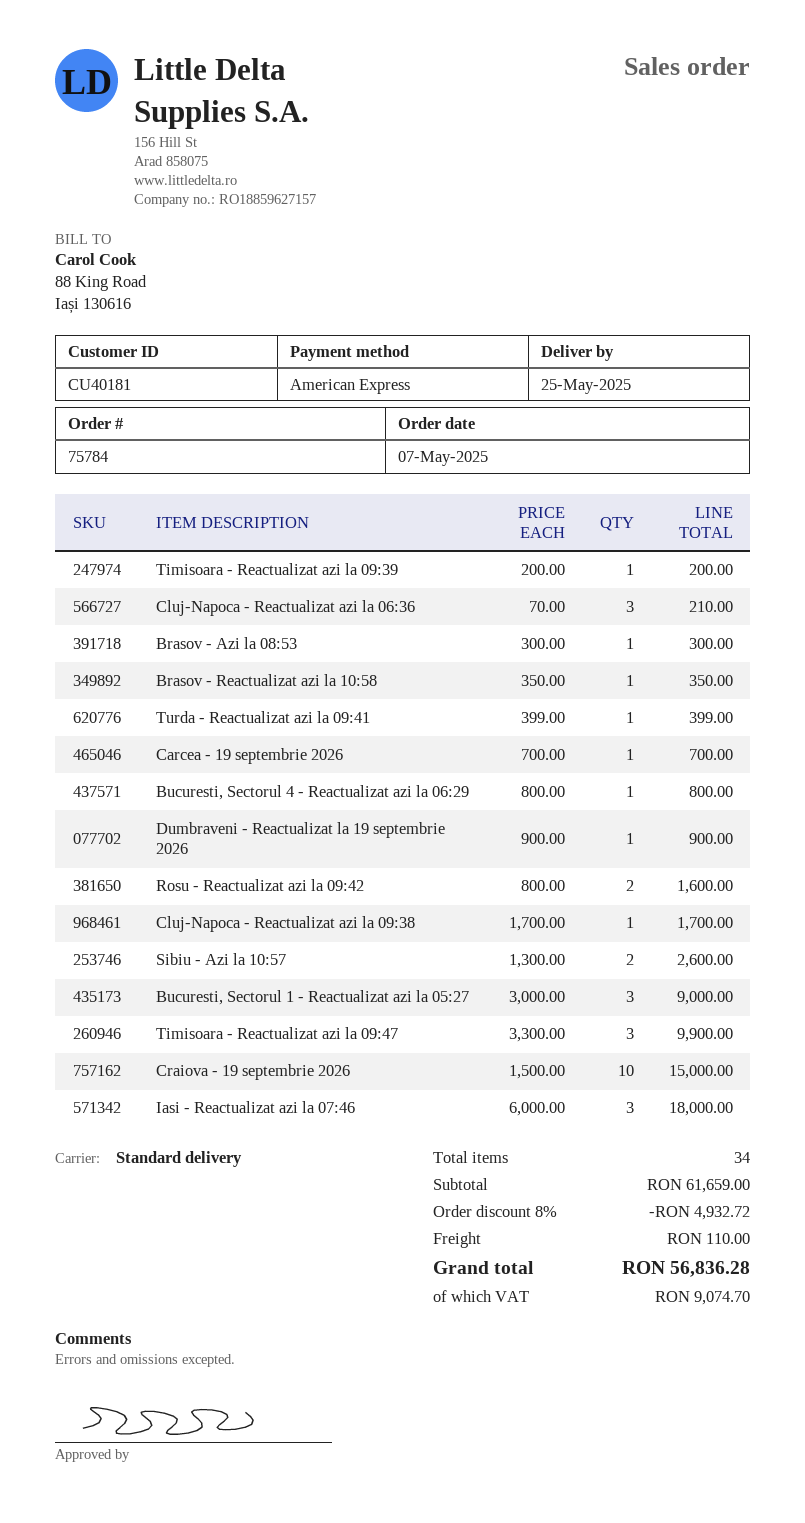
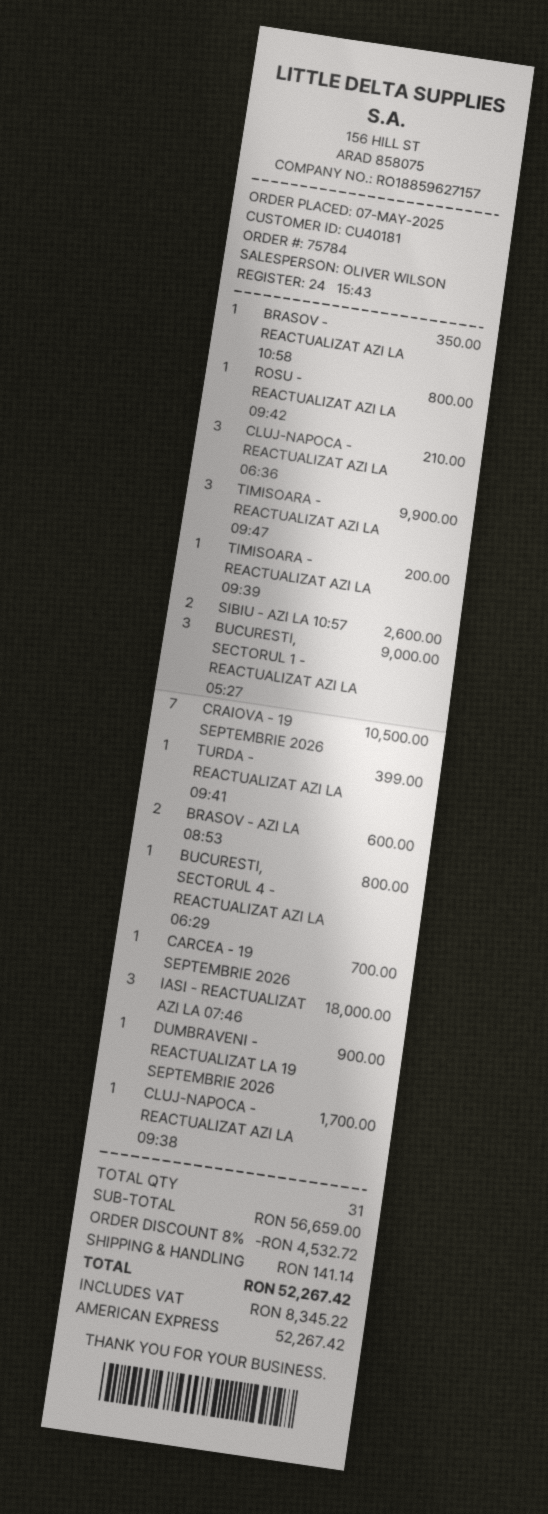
Brasov - Azi la 08:53: 1 for 300.00 -> 2 for 600.00
Rosu - Reactualizat azi la 09:42: 2 for 1600.00 -> 1 for 800.00
Craiova - 19 septembrie 2026: 10 for 15000.00 -> 7 for 10500.00
total quantity: 34 -> 31
subtotal: 61659.00 -> 56659.00
discount: 8% = 4932.72 -> 8% = 4532.72
shipping: 110.00 -> 141.14
tax: 9074.70 -> 8345.22
total: 56836.28 -> 52267.42

